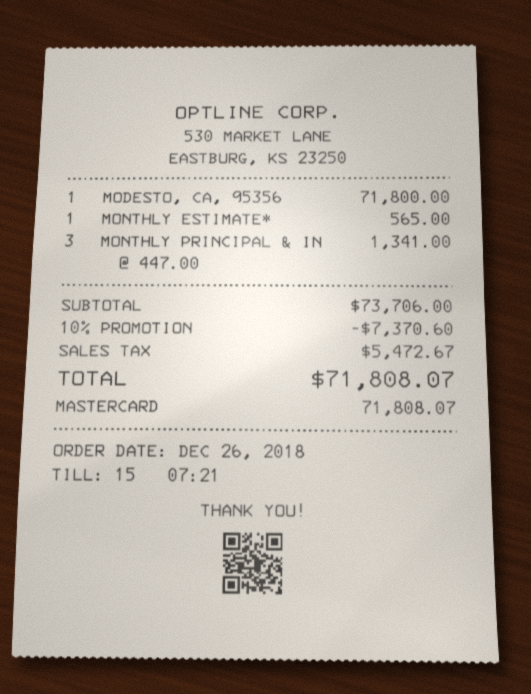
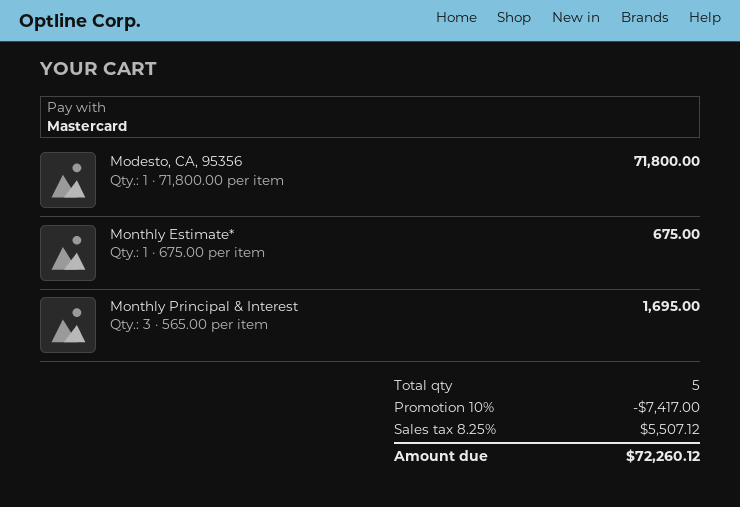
MONTHLY ESTIMATE*: 1 x 565.00 = 565.00 -> 1 x 675.00 = 675.00
MONTHLY PRINCIPAL & IN: 3 x 447.00 = 1341.00 -> 3 x 565.00 = 1695.00
discount: 10% = 7370.60 -> 10% = 7417.00
tax: 5472.67 -> 5507.12
total: 71808.07 -> 72260.12

